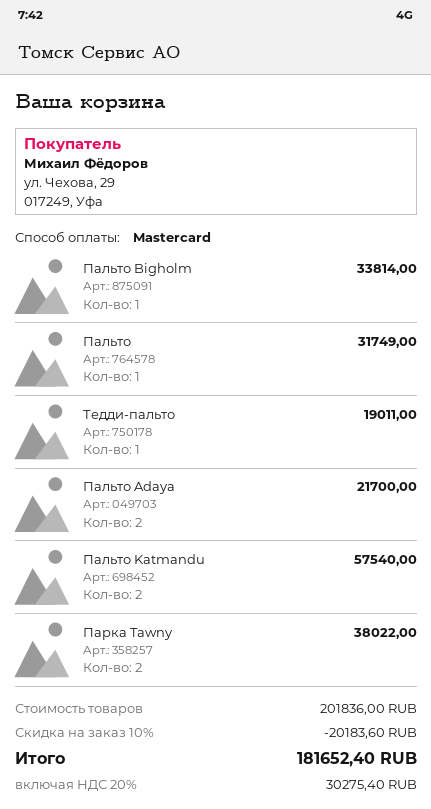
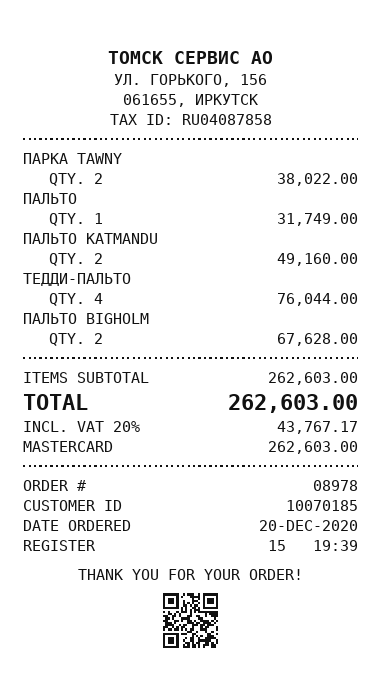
Пальто Bigholm: 1 for 33814.00 -> 2 for 67628.00
Тедди-пальто: 1 for 19011.00 -> 4 for 76044.00
Пальто Adaya: 2 for 21700.00 -> none
Пальто Katmandu: 2 for 57540.00 -> 2 for 49160.00
subtotal: 201836.00 -> 262603.00
discount: 10% = 20183.60 -> none
tax: 20% = 30275.40 -> 20% = 43767.17
total: 181652.40 -> 262603.00

